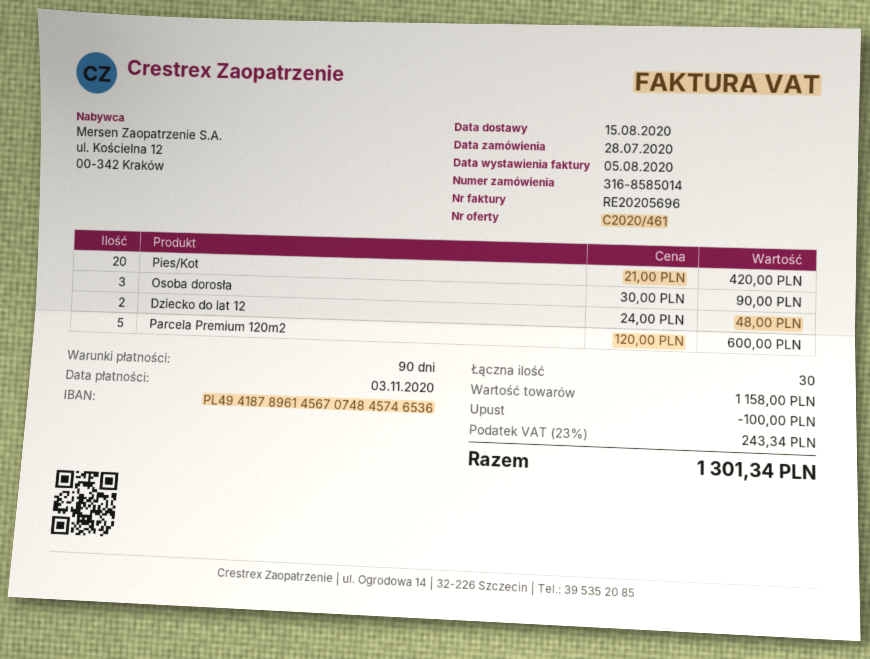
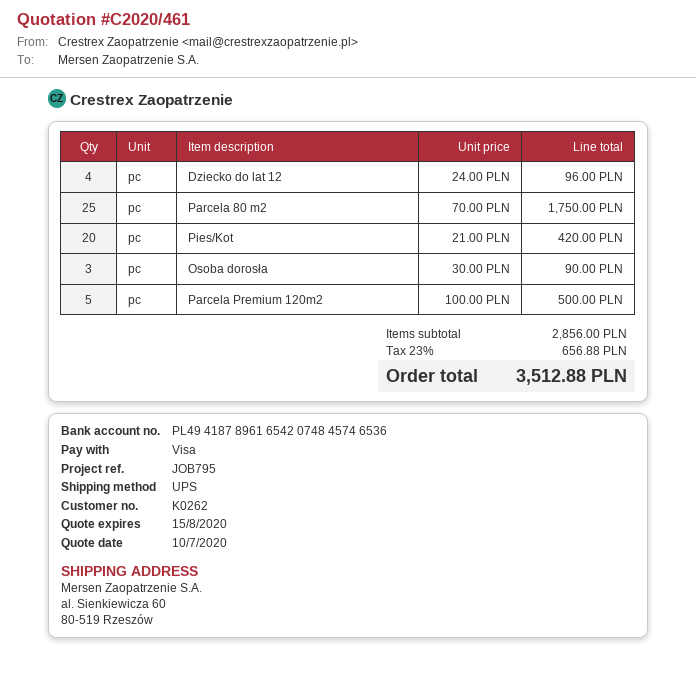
bank account: PL49418789614567074845746536 -> PL49418789616542074845746536
Dziecko do lat 12: 2 x 24.00 = 48.00 -> 4 x 24.00 = 96.00
Parcela Premium 120m2: 5 x 120.00 = 600.00 -> 5 x 100.00 = 500.00
Parcela 80 m2: none -> 25 x 70.00 = 1750.00
subtotal: 1158.00 -> 2856.00
discount: 100.00 -> none
tax: 23% = 243.34 -> 23% = 656.88
total: 1301.34 -> 3512.88

